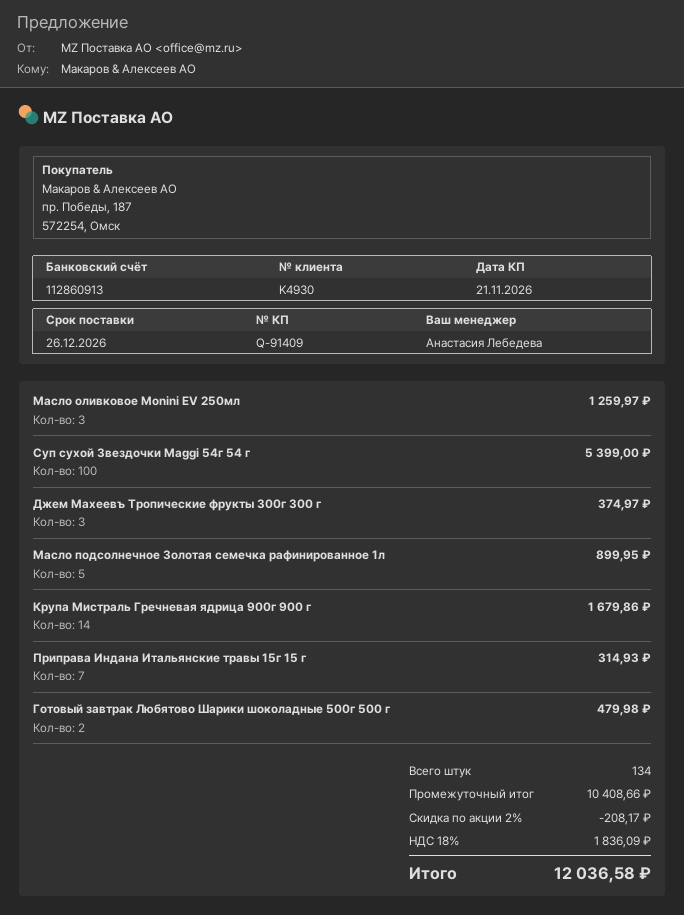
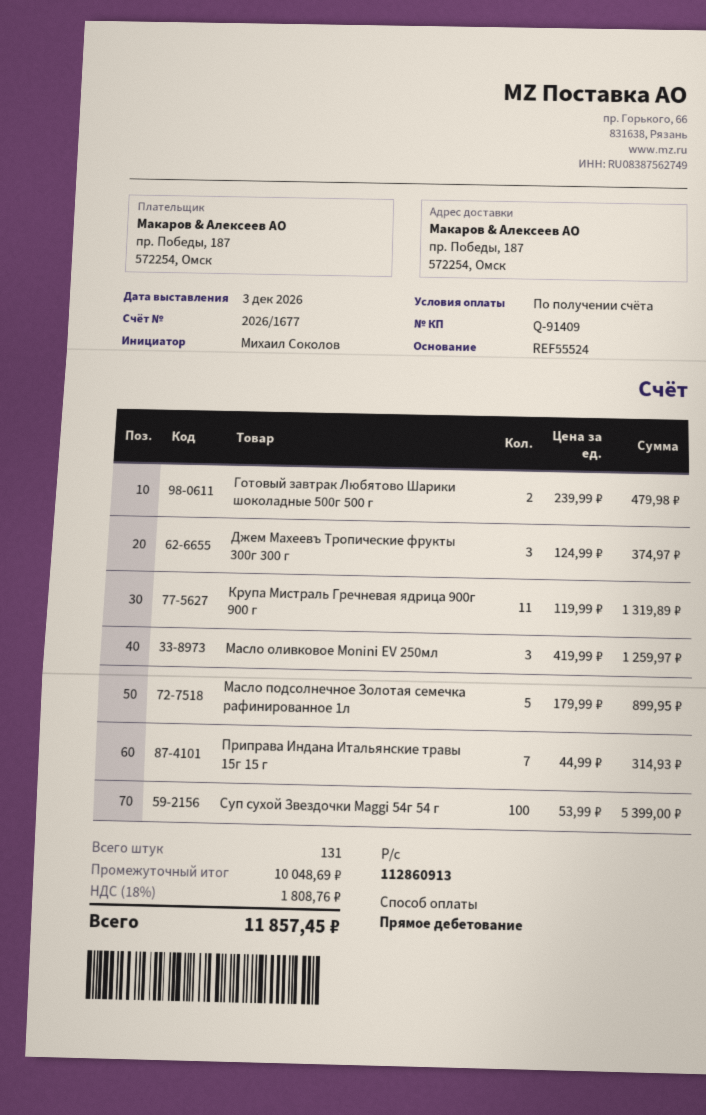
Крупа Мистраль Гречневая ядрица 900г 900 г: 14 for 1679.86 -> 11 for 1319.89
total quantity: 134 -> 131
subtotal: 10408.66 -> 10048.69
discount: 2% = 208.17 -> none
tax: 18% = 1836.09 -> 18% = 1808.76
total: 12036.58 -> 11857.45

